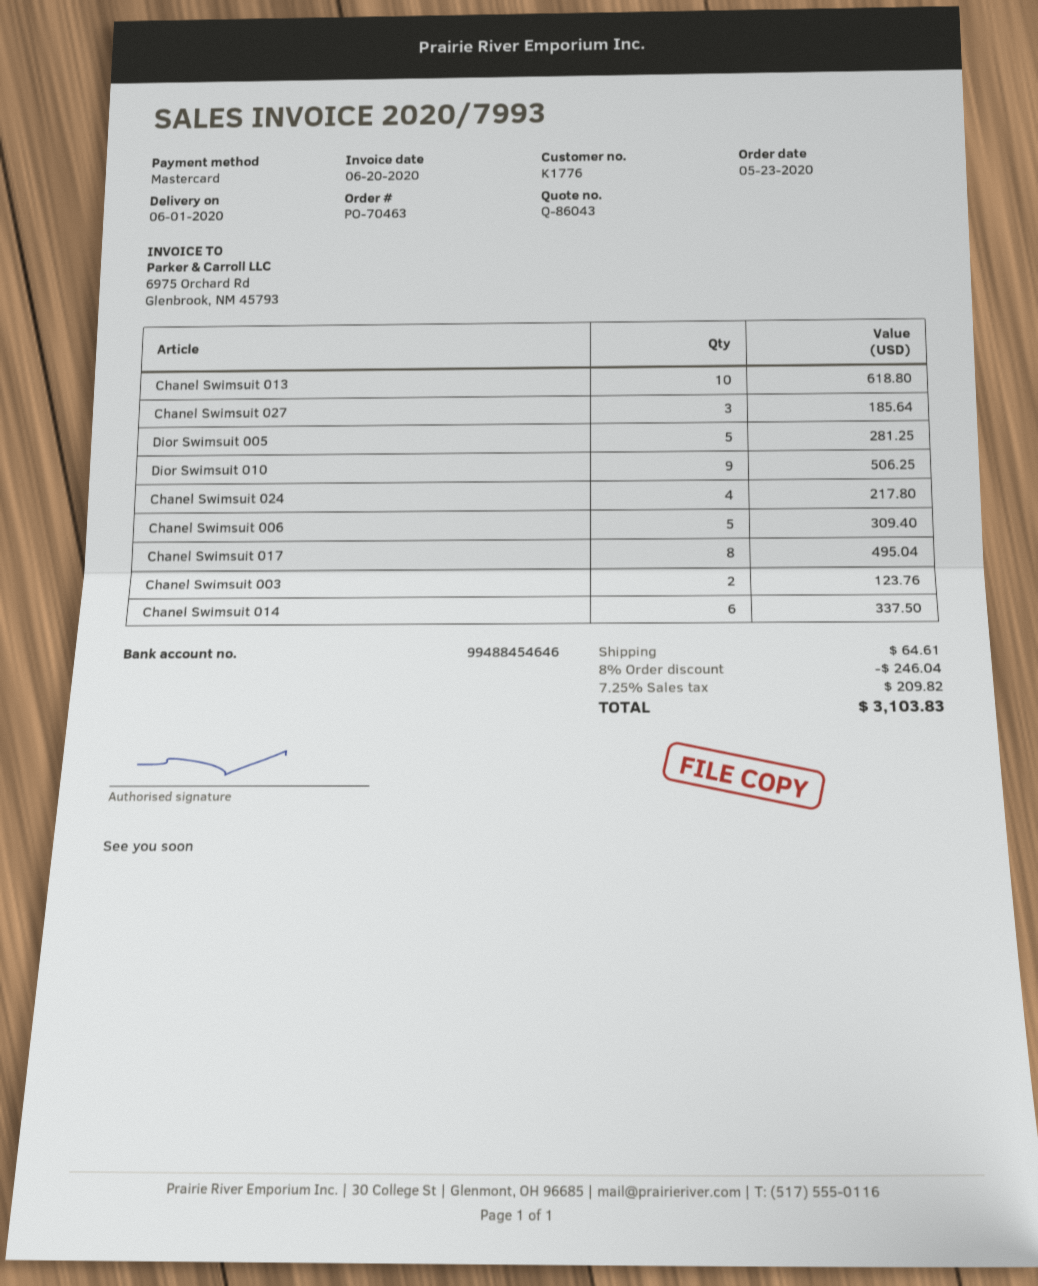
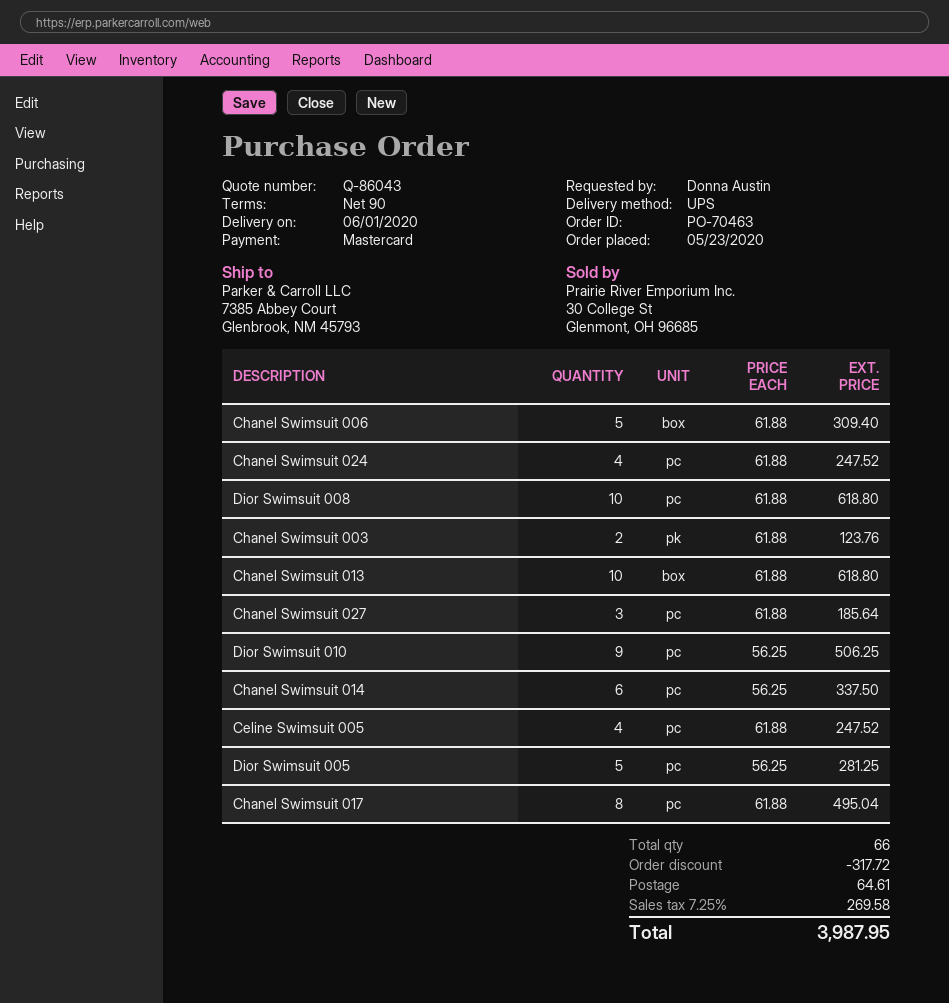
Chanel Swimsuit 024: 4 for 217.80 -> 4 for 247.52
Dior Swimsuit 008: none -> 10 for 618.80
Celine Swimsuit 005: none -> 4 for 247.52
discount: 246.04 -> 317.72
tax: 7.25% = 209.82 -> 7.25% = 269.58
total: 3103.83 -> 3987.95

